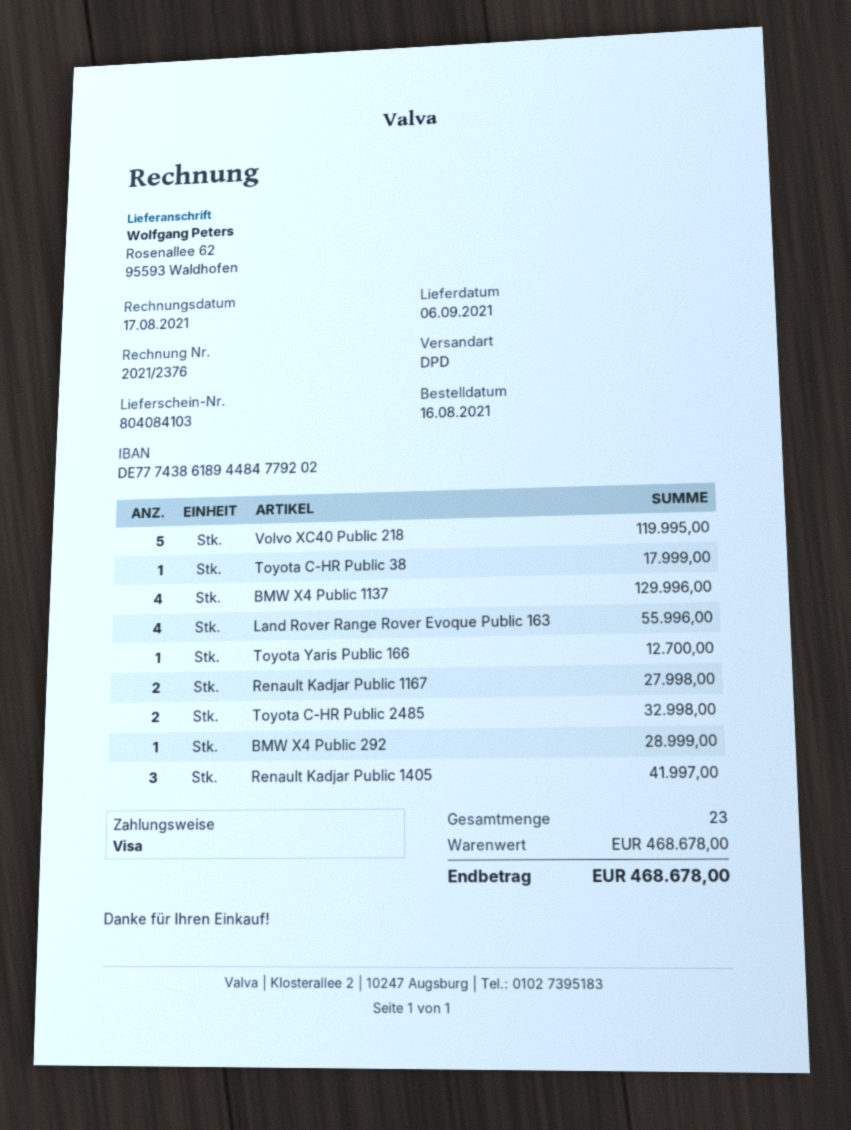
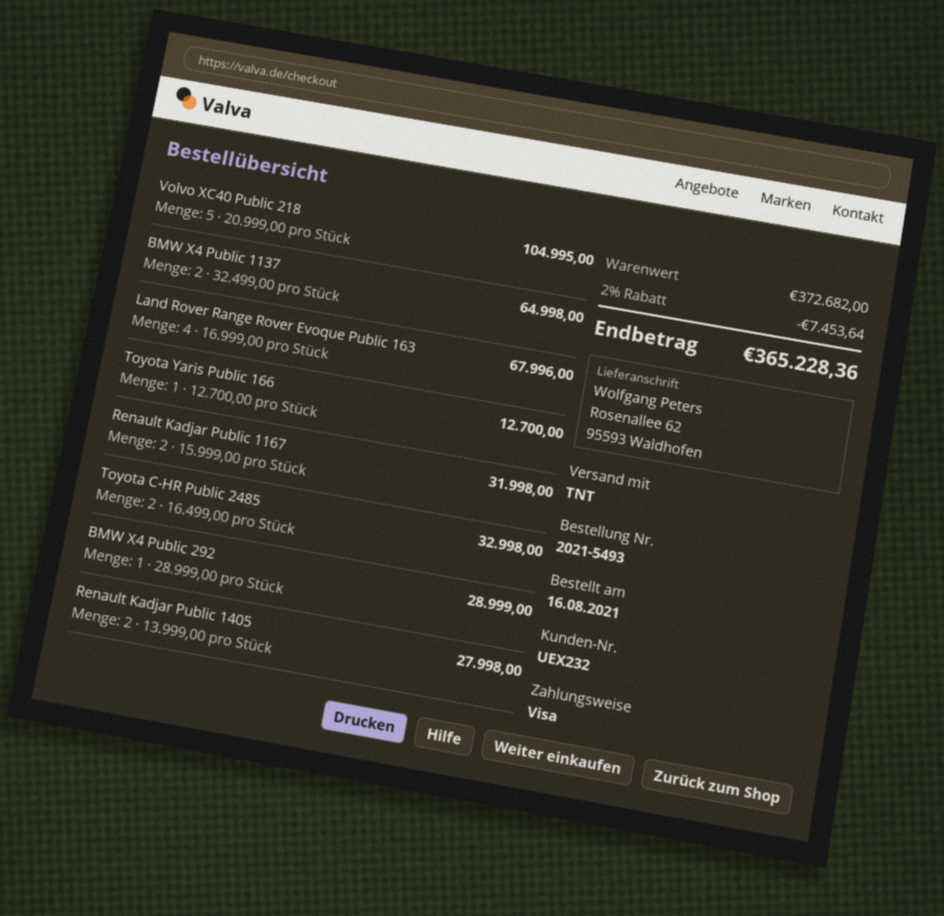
shipping method: DPD -> TNT
Volvo XC40 Public 218: 5 for 119995.00 -> 5 for 104995.00
Toyota C-HR Public 38: 1 for 17999.00 -> none
BMW X4 Public 1137: 4 for 129996.00 -> 2 for 64998.00
Land Rover Range Rover Evoque Public 163: 4 for 55996.00 -> 4 for 67996.00
Renault Kadjar Public 1167: 2 for 27998.00 -> 2 for 31998.00
Renault Kadjar Public 1405: 3 for 41997.00 -> 2 for 27998.00
subtotal: 468678.00 -> 372682.00
discount: none -> 2% = 7453.64
total: 468678.00 -> 365228.36

